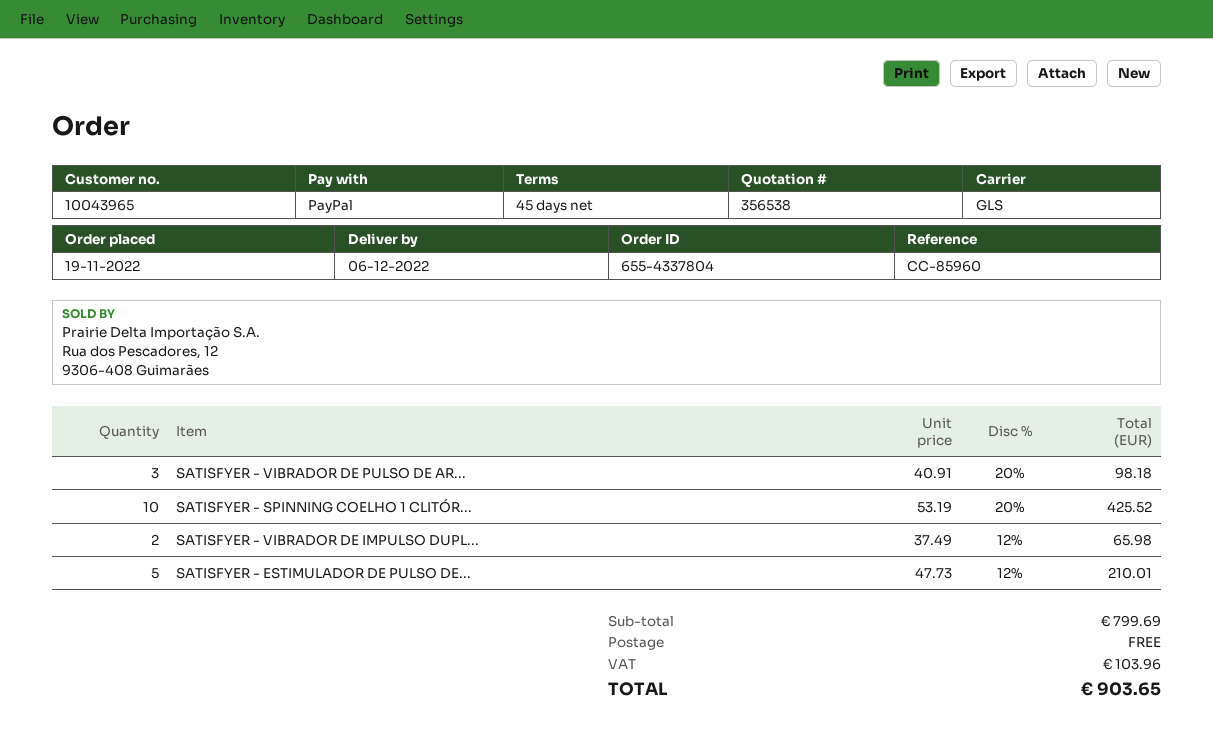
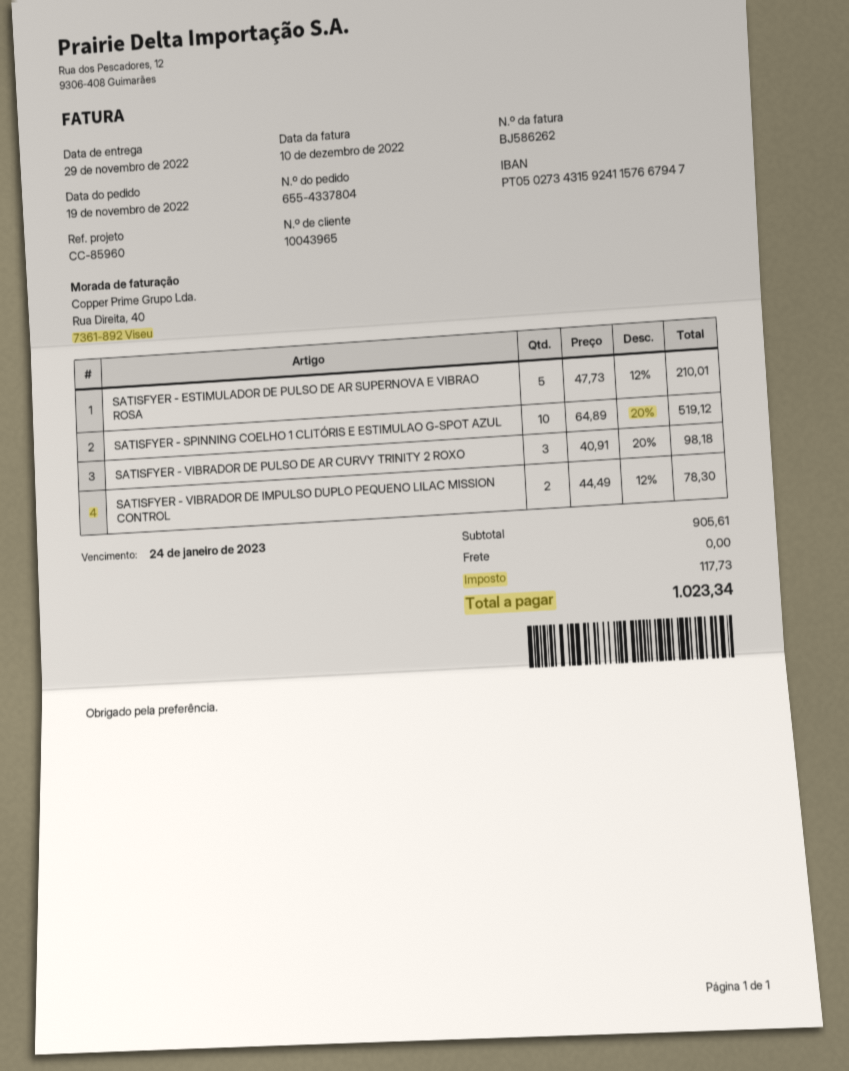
delivery date: 2022-12-06 -> 2022-11-29
SATISFYER - SPINNING COELHO 1 CLITÓR...: 10 x 53.19 - 20% = 425.52 -> 10 x 64.89 - 20% = 519.12
SATISFYER - VIBRADOR DE IMPULSO DUPL...: 2 x 37.49 - 12% = 65.98 -> 2 x 44.49 - 12% = 78.30
subtotal: 799.69 -> 905.61
tax: 103.96 -> 117.73
total: 903.65 -> 1023.34

